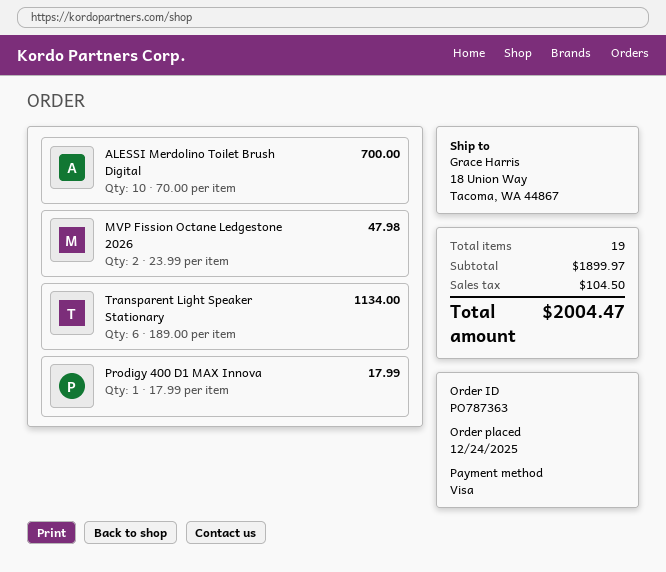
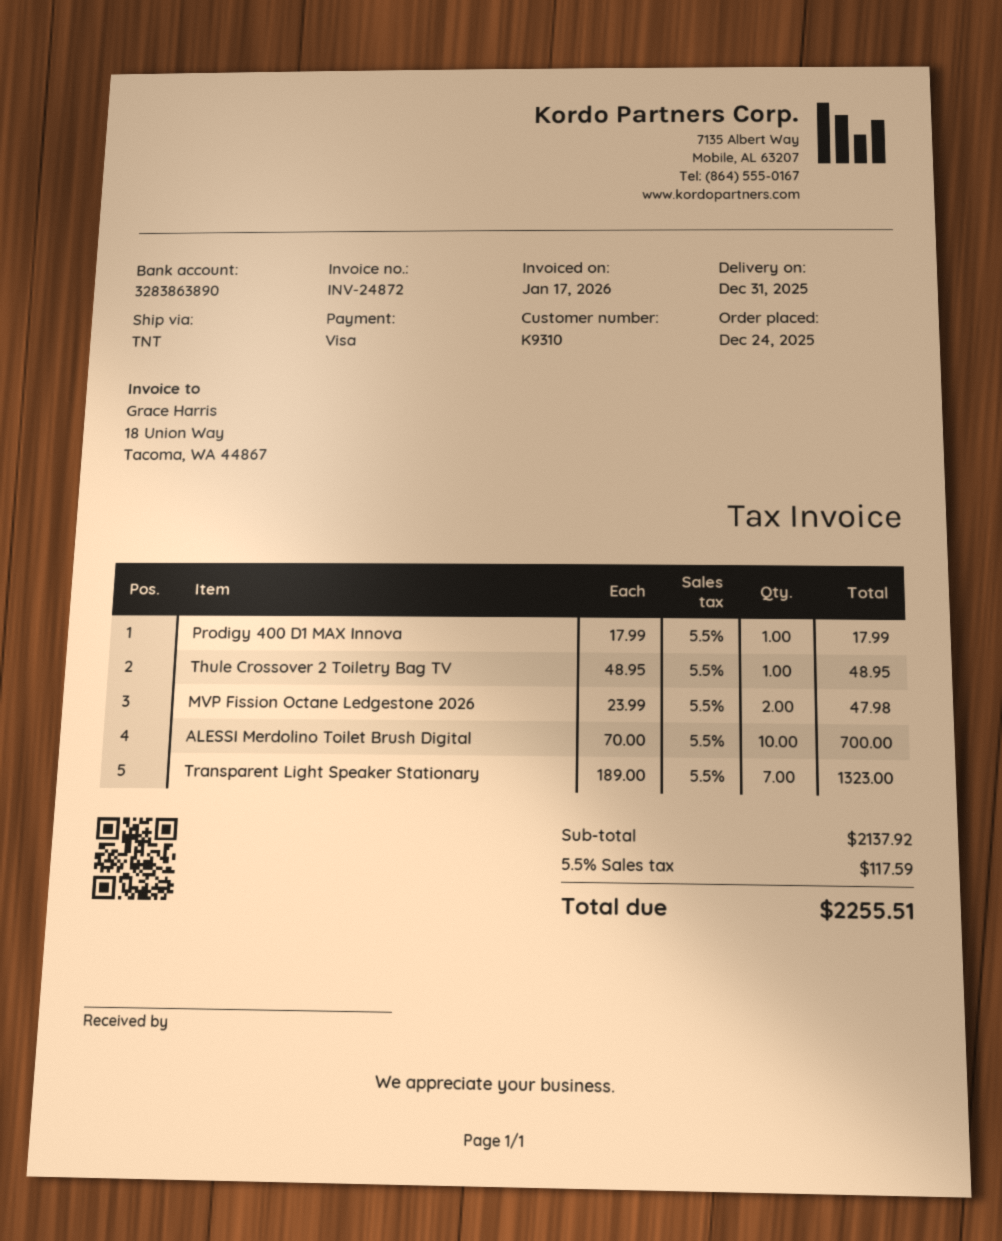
Transparent Light Speaker Stationary: 6 x 189.00 = 1134.00 -> 7 x 189.00 = 1323.00
Thule Crossover 2 Toiletry Bag TV: none -> 1 x 48.95 = 48.95
subtotal: 1899.97 -> 2137.92
tax: 104.50 -> 117.59
total: 2004.47 -> 2255.51

